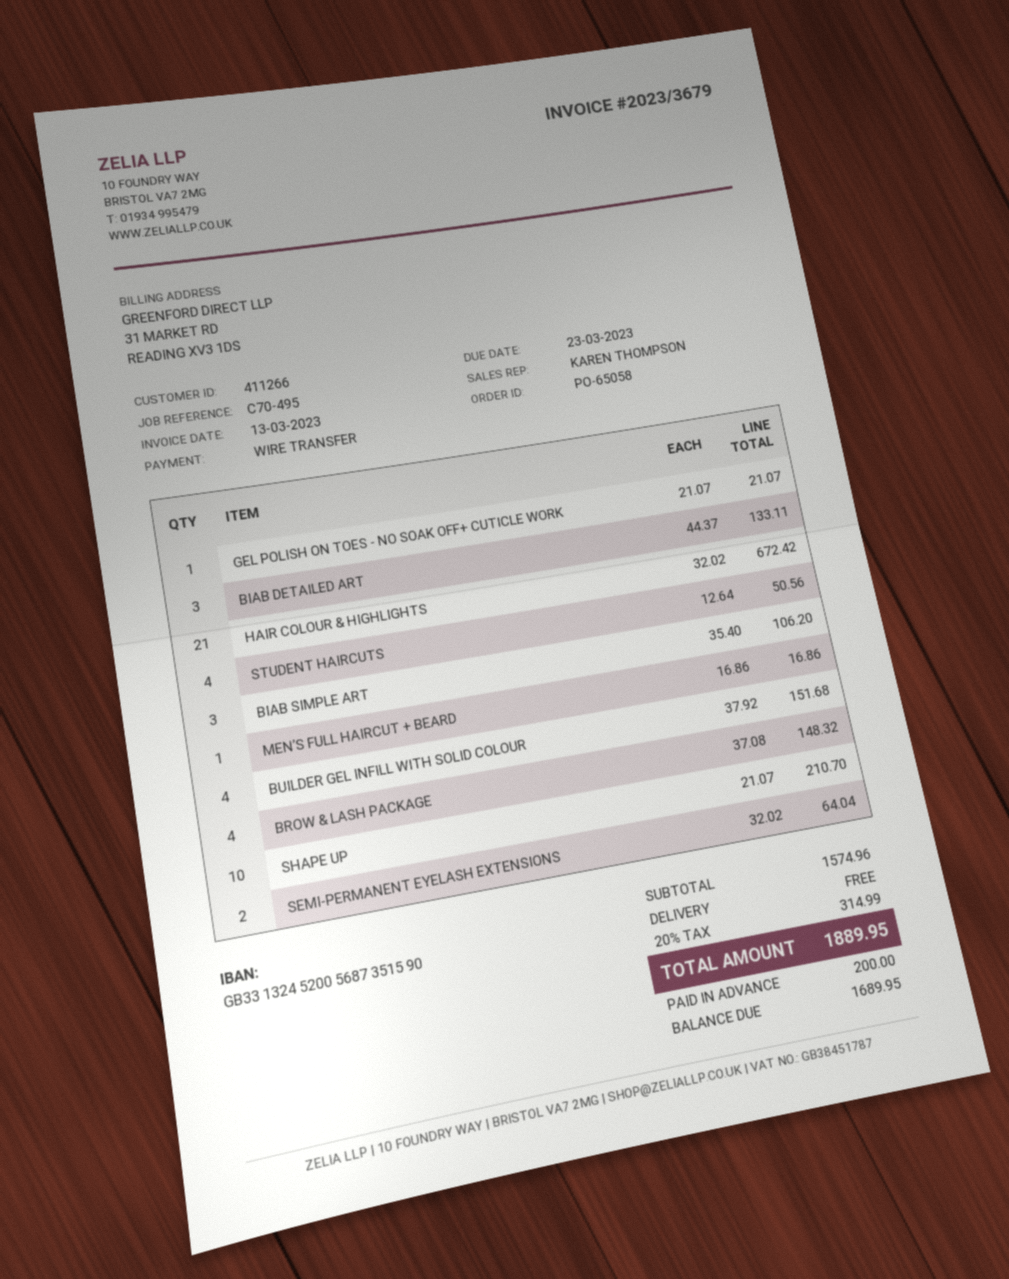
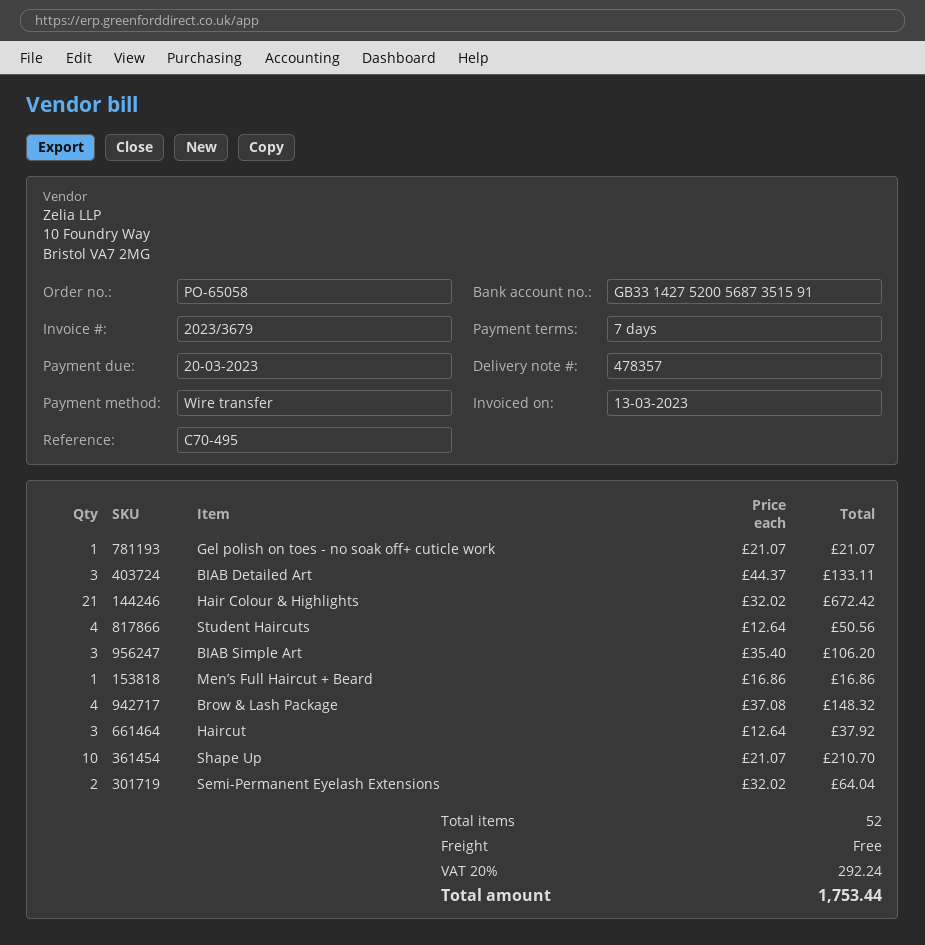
due date: 2023-03-23 -> 2023-03-20
bank account: GB33132452005687351590 -> GB33142752005687351591
BUILDER GEL INFILL WITH SOLID COLOUR: 4 x 37.92 = 151.68 -> none
Haircut: none -> 3 x 12.64 = 37.92
tax: 20% = 314.99 -> 20% = 292.24
total: 1889.95 -> 1753.44

